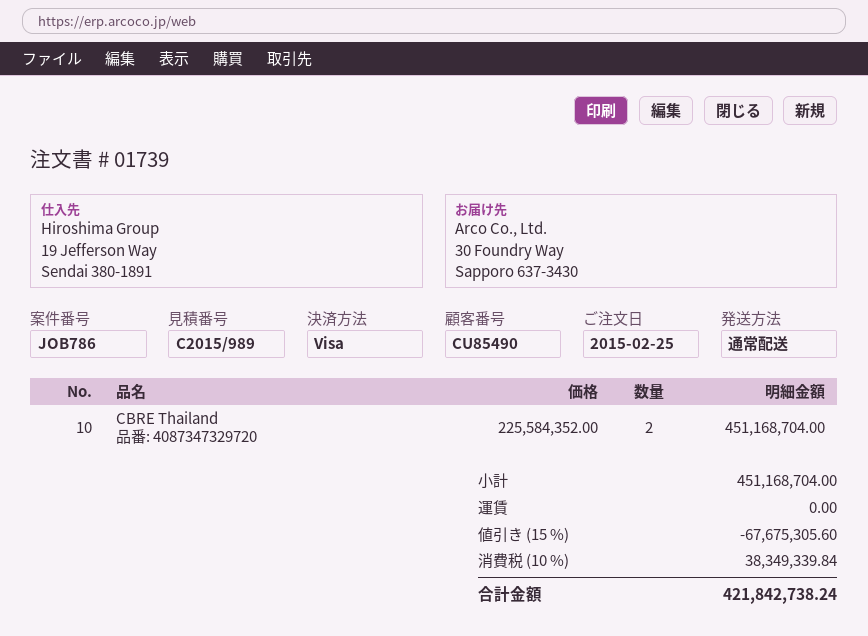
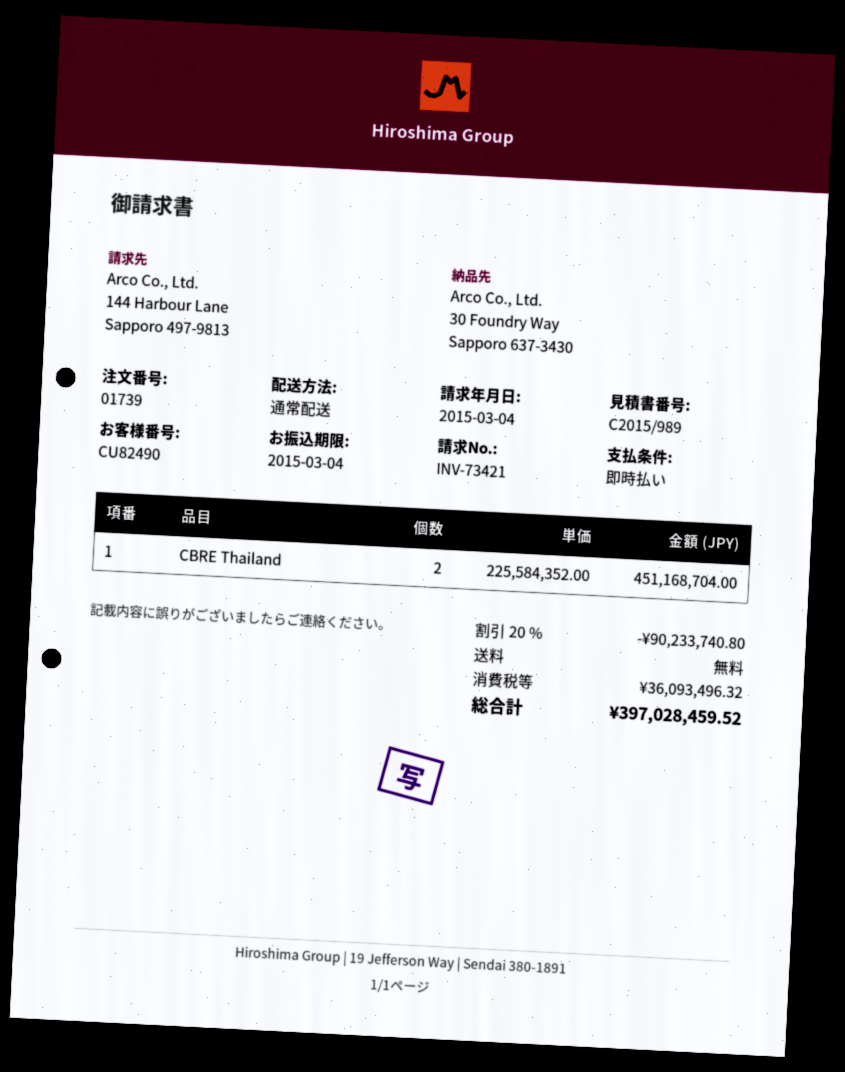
customer number: CU85490 -> CU82490
discount: 15% = 67675305.60 -> 20% = 90233740.80
tax: 38349339.84 -> 36093496.32
total: 421842738.24 -> 397028459.52

